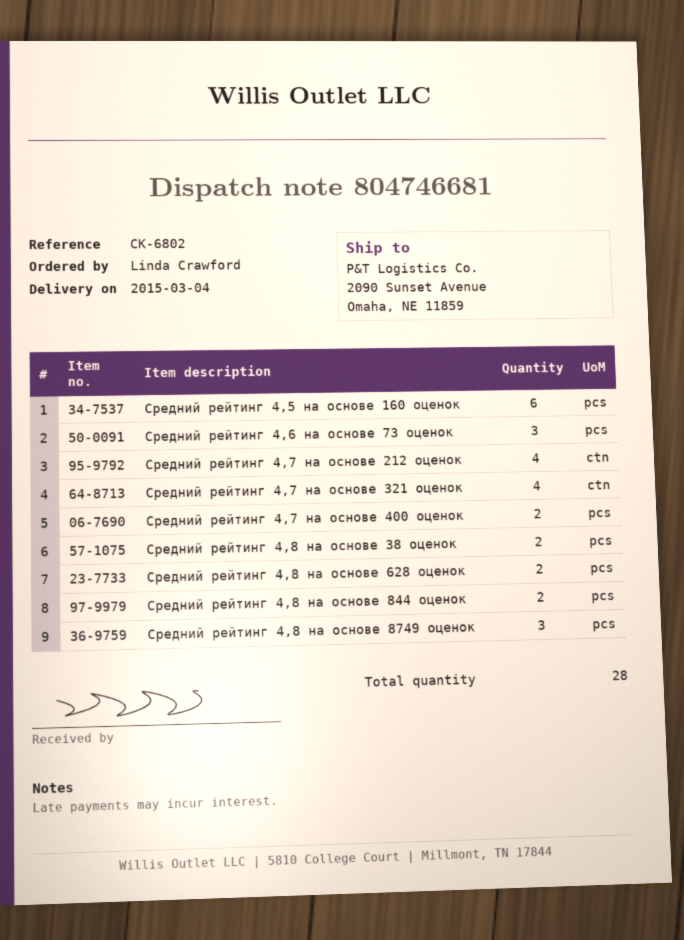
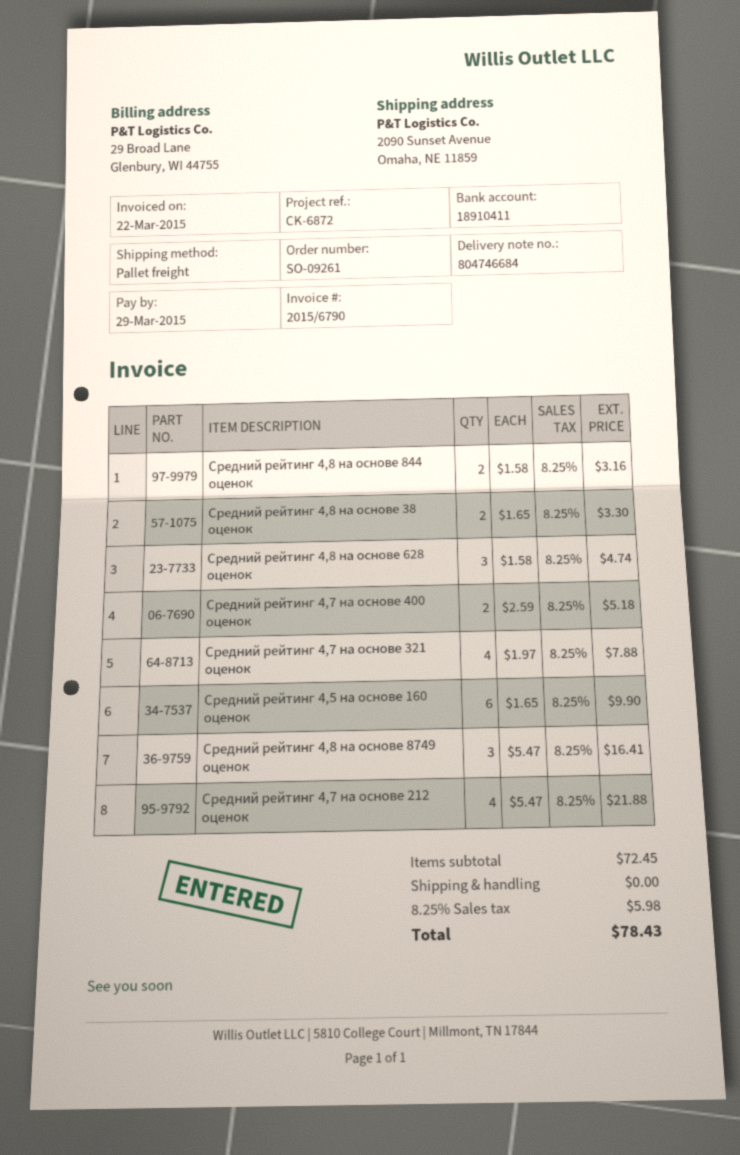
delivery note number: 804746681 -> 804746684
reference: CK-6802 -> CK-6872
Средний рейтинг 4,6 на основе 73 оценок: 3 -> none
Средний рейтинг 4,8 на основе 628 оценок: 2 -> 3

